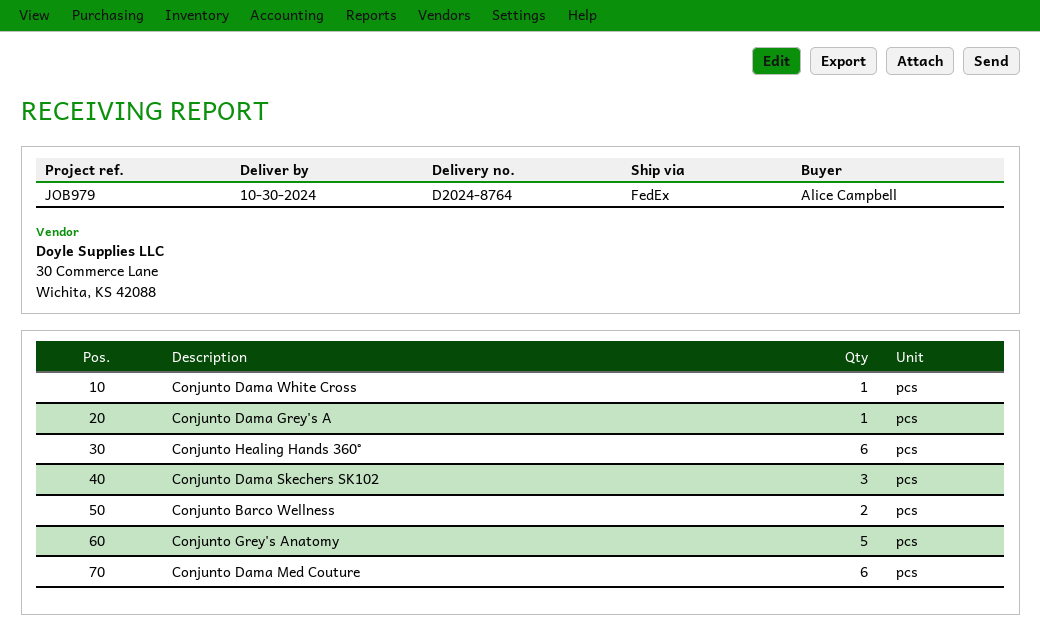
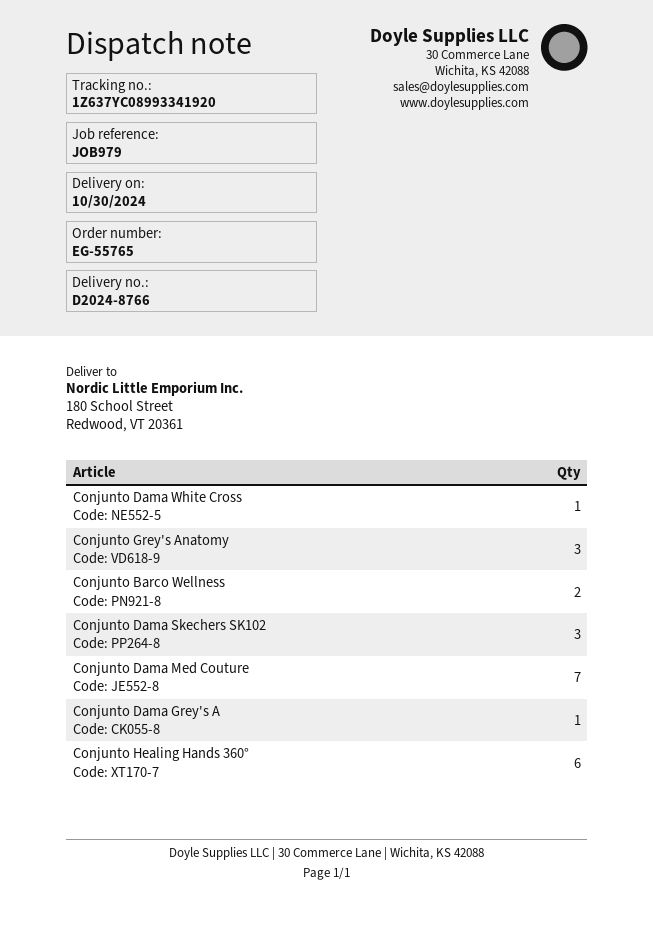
delivery note number: D2024-8764 -> D2024-8766
Conjunto Grey's Anatomy: 5 -> 3
Conjunto Dama Med Couture: 6 -> 7

